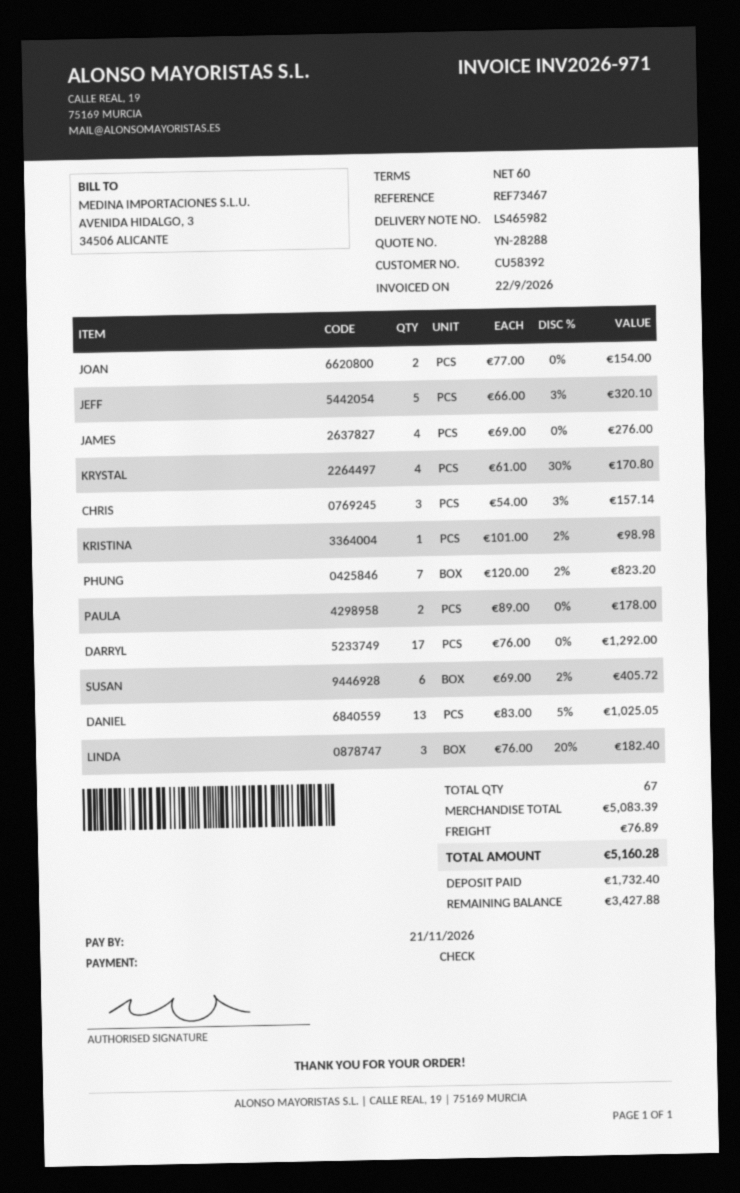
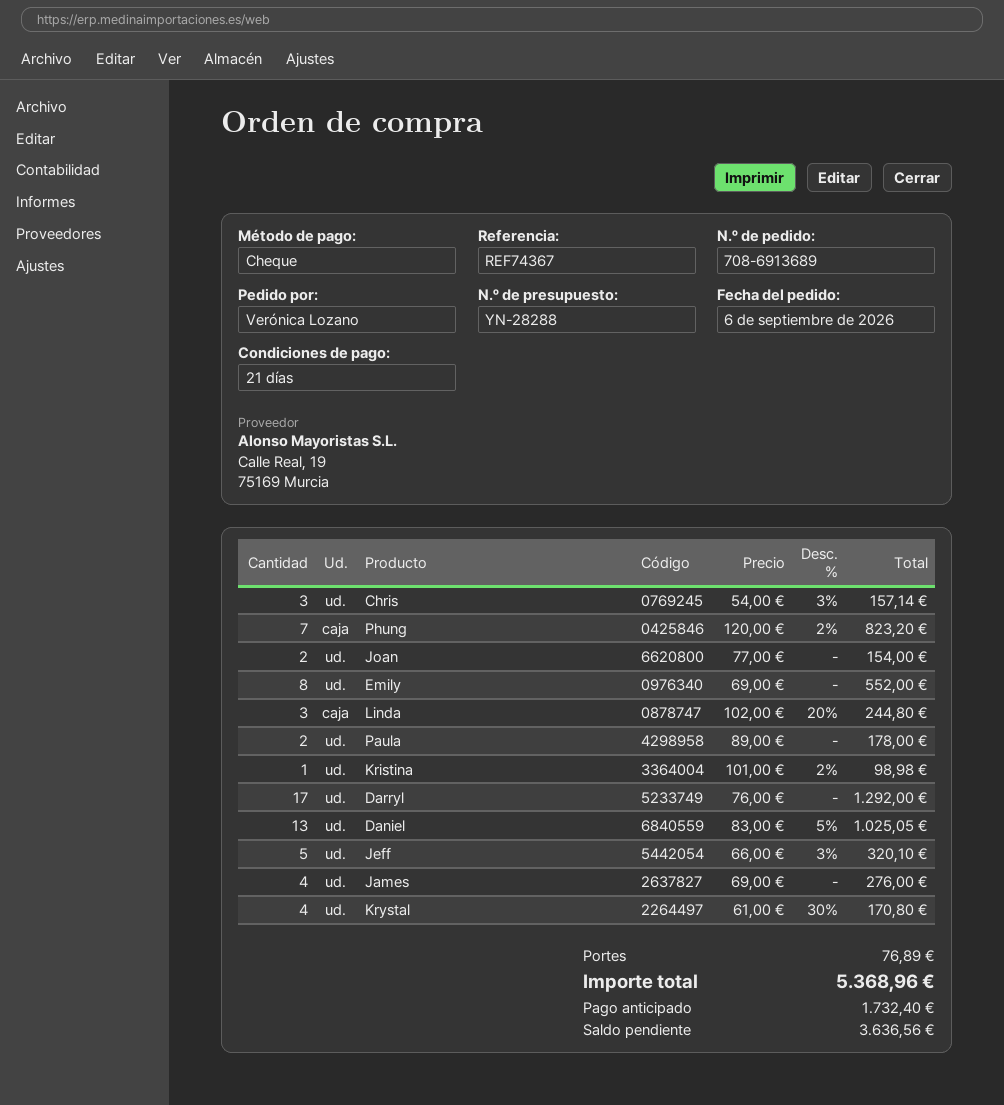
payment terms: 60 days -> 21 days
reference: REF73467 -> REF74367
SUSAN: 6 x 69.00 - 2% = 405.72 -> none
LINDA: 3 x 76.00 - 20% = 182.40 -> 3 x 102.00 - 20% = 244.80
Emily: none -> 8 x 69.00 = 552.00
total: 5160.28 -> 5368.96
balance: 3427.88 -> 3636.56

